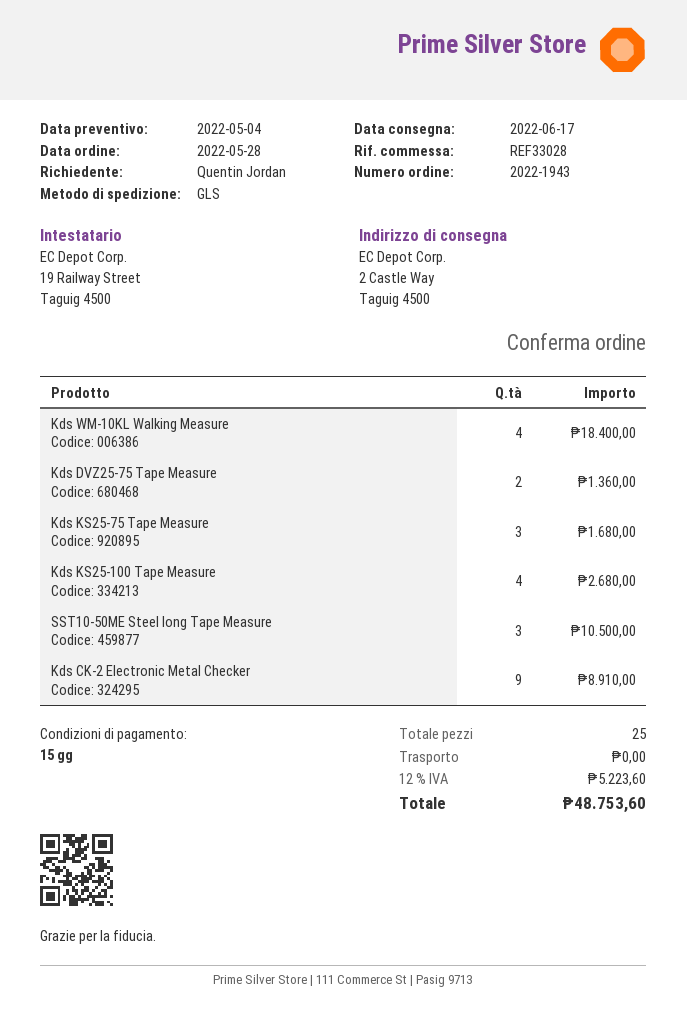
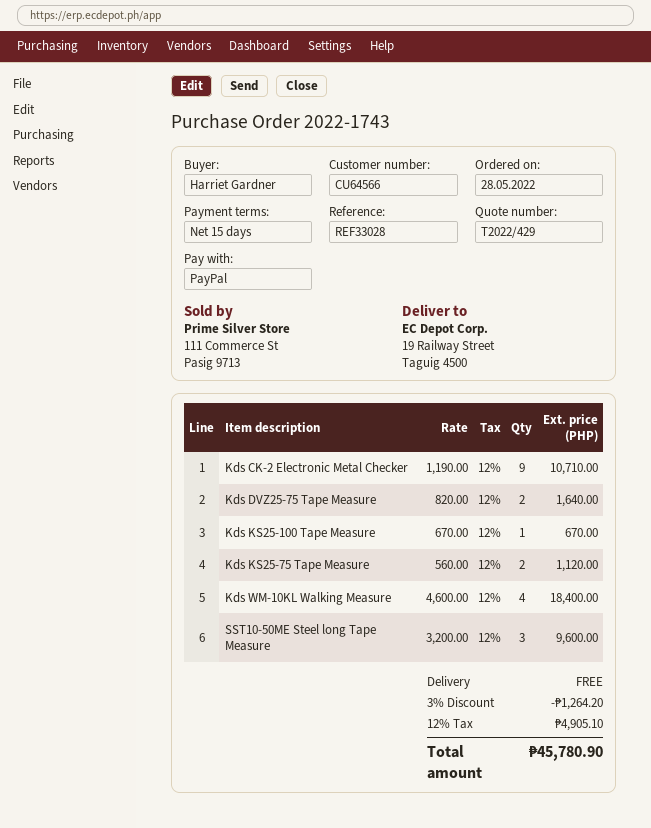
order number: 2022-1943 -> 2022-1743
ordered by: Quentin Jordan -> Harriet Gardner
ship to: 2 Castle Way, Taguig 4500 -> 19 Railway Street, Taguig 4500
Kds DVZ25-75 Tape Measure: 2 for 1360.00 -> 2 for 1640.00
Kds KS25-75 Tape Measure: 3 for 1680.00 -> 2 for 1120.00
Kds KS25-100 Tape Measure: 4 for 2680.00 -> 1 for 670.00
SST10-50ME Steel long Tape Measure: 3 for 10500.00 -> 3 for 9600.00
Kds CK-2 Electronic Metal Checker: 9 for 8910.00 -> 9 for 10710.00
discount: none -> 3% = 1264.20
tax: 12% = 5223.60 -> 12% = 4905.10
total: 48753.60 -> 45780.90

